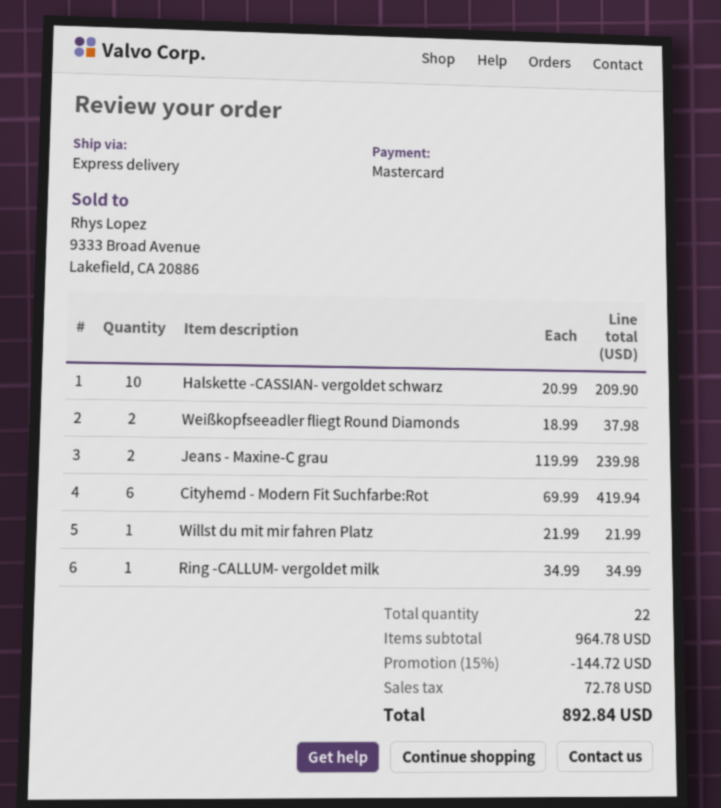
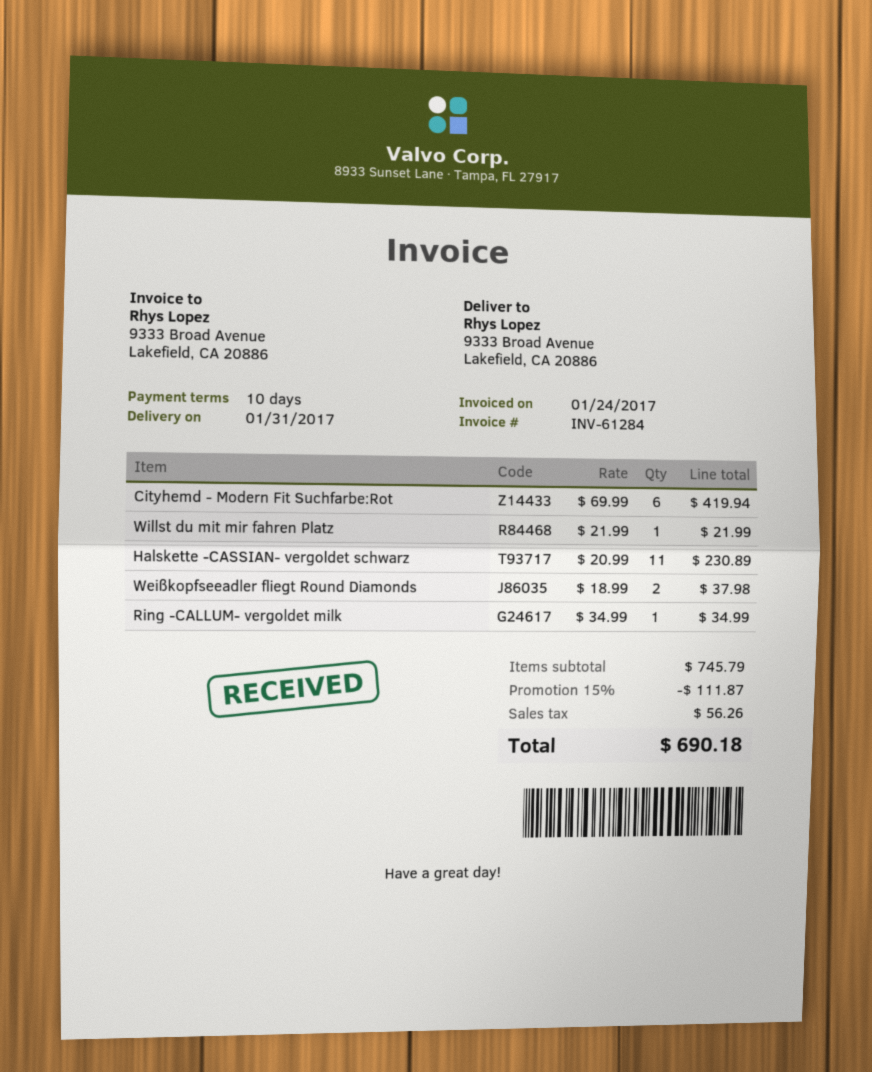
Halskette -CASSIAN- vergoldet schwarz: 10 x 20.99 = 209.90 -> 11 x 20.99 = 230.89
Jeans - Maxine-C grau: 2 x 119.99 = 239.98 -> none
subtotal: 964.78 -> 745.79
discount: 15% = 144.72 -> 15% = 111.87
tax: 72.78 -> 56.26
total: 892.84 -> 690.18

